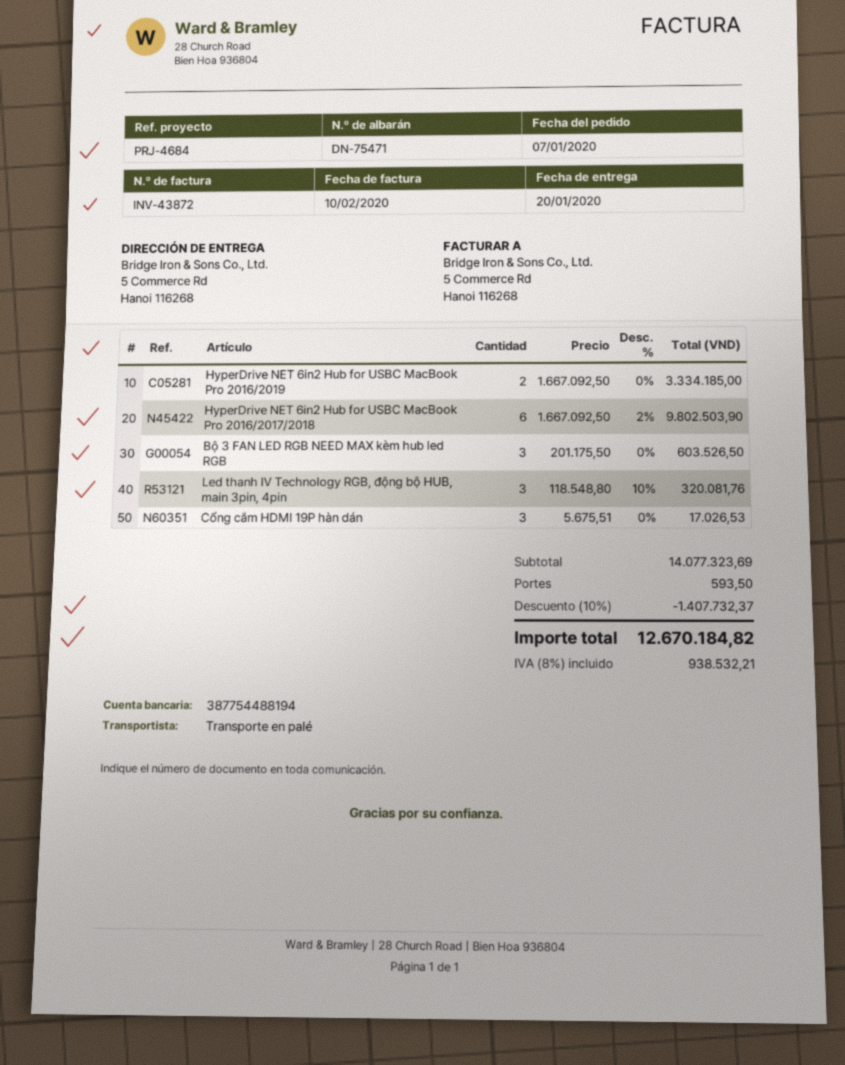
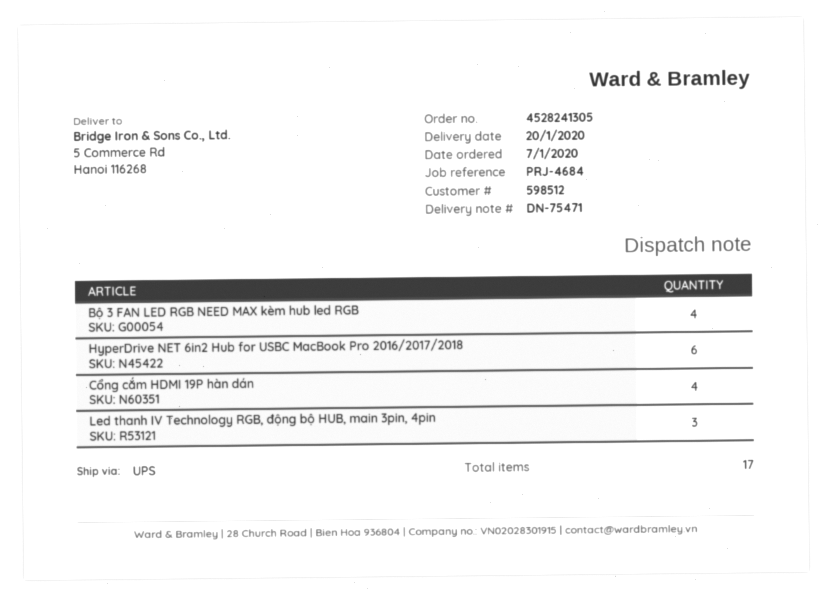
shipping method: pallet freight -> UPS
HyperDrive NET 6in2 Hub for USBC MacBook Pro 2016/2019: 2 -> none
Bộ 3 FAN LED RGB NEED MAX kèm hub led RGB: 3 -> 4
Cổng cắm HDMI 19P hàn dán: 3 -> 4

